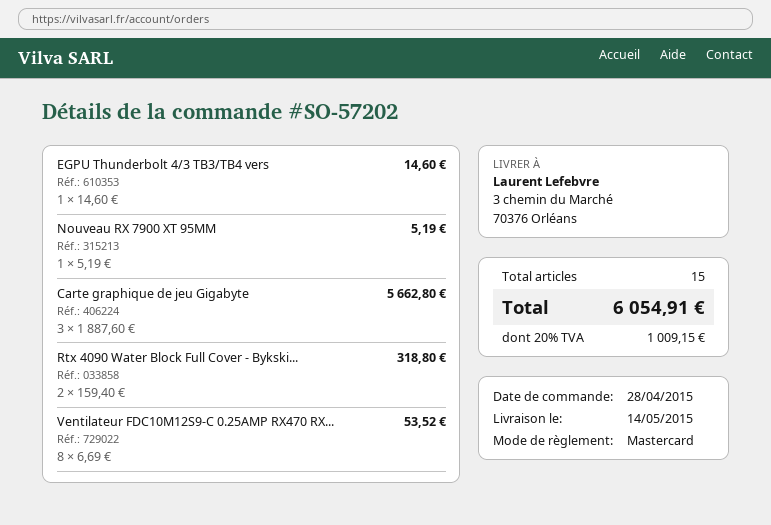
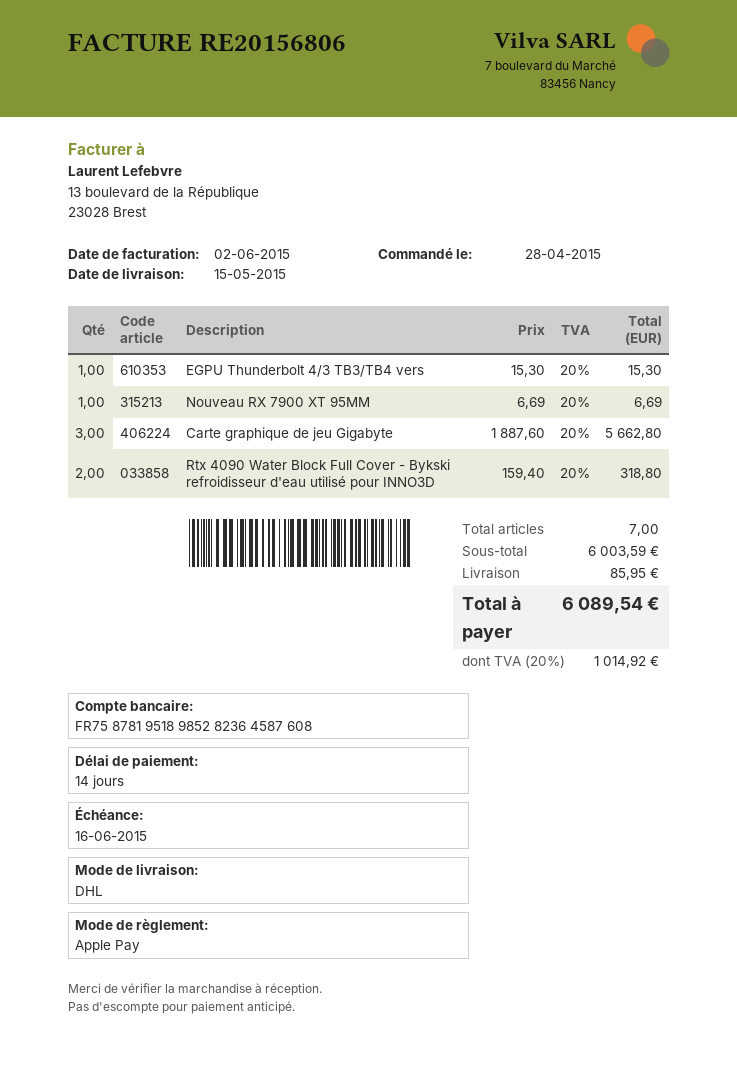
delivery date: 2015-05-14 -> 2015-05-15
payment method: Mastercard -> Apple Pay
EGPU Thunderbolt 4/3 TB3/TB4 vers: 1 x 14.60 = 14.60 -> 1 x 15.30 = 15.30
Nouveau RX 7900 XT 95MM: 1 x 5.19 = 5.19 -> 1 x 6.69 = 6.69
Ventilateur FDC10M12S9-C 0.25AMP RX470 RX...: 8 x 6.69 = 53.52 -> none
total quantity: 15 -> 7
shipping: none -> 85.95
tax: 20% = 1009.15 -> 20% = 1014.92
total: 6054.91 -> 6089.54

